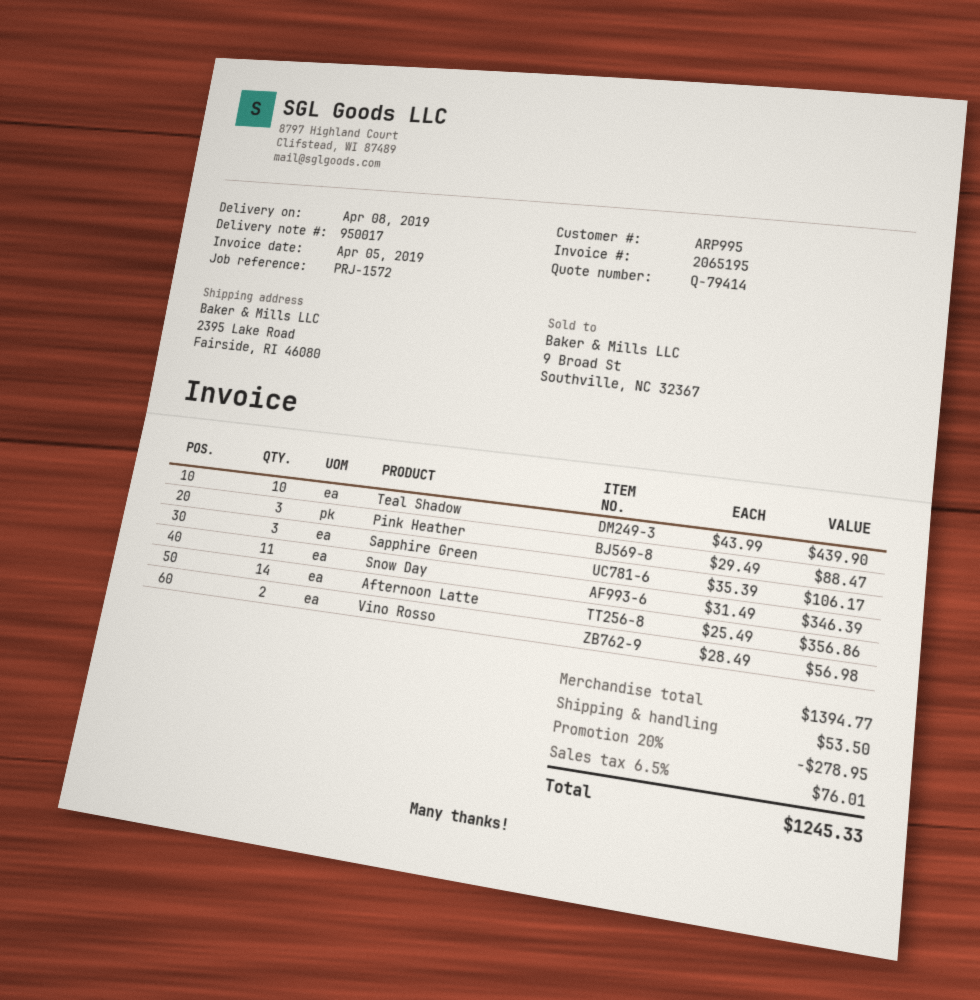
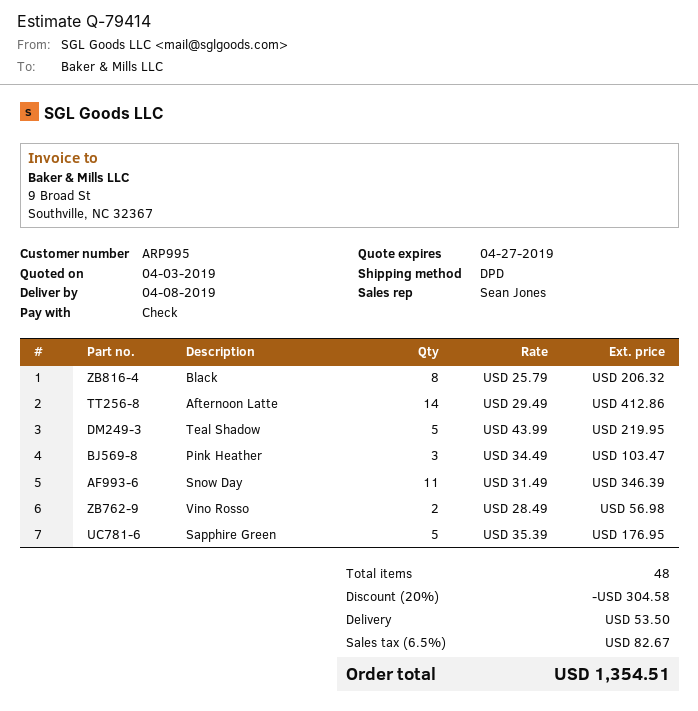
Teal Shadow: 10 x 43.99 = 439.90 -> 5 x 43.99 = 219.95
Pink Heather: 3 x 29.49 = 88.47 -> 3 x 34.49 = 103.47
Sapphire Green: 3 x 35.39 = 106.17 -> 5 x 35.39 = 176.95
Afternoon Latte: 14 x 25.49 = 356.86 -> 14 x 29.49 = 412.86
Black: none -> 8 x 25.79 = 206.32
discount: 20% = 278.95 -> 20% = 304.58
tax: 6.5% = 76.01 -> 6.5% = 82.67
total: 1245.33 -> 1354.51

